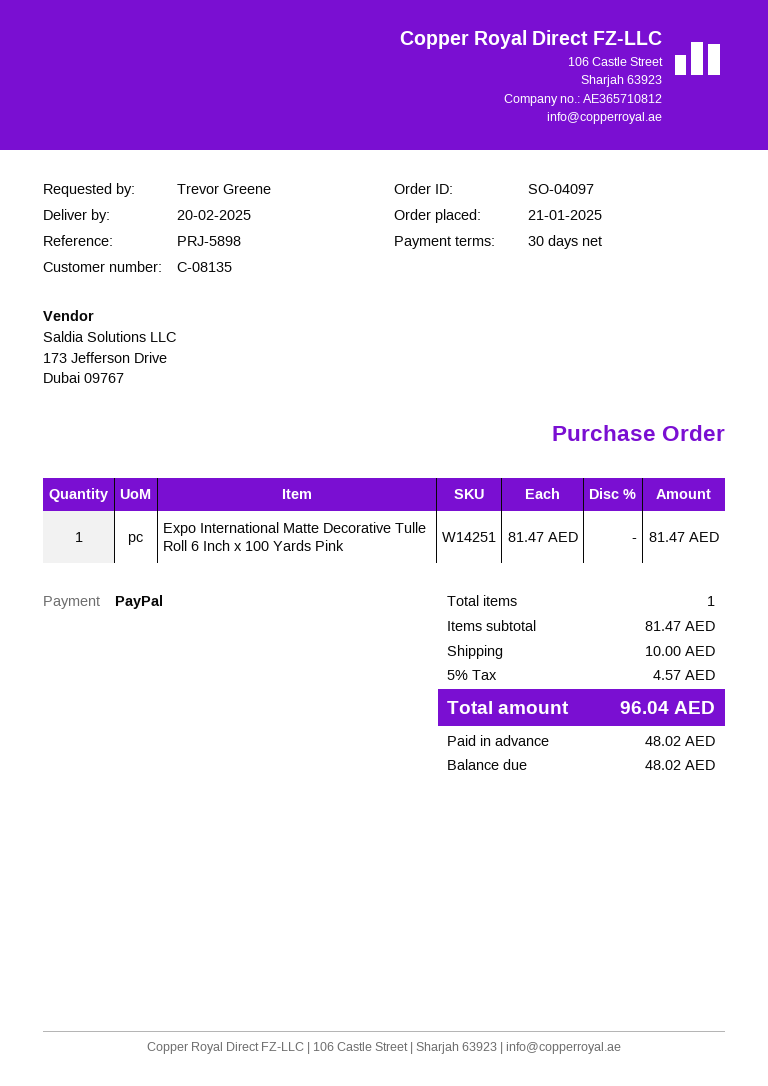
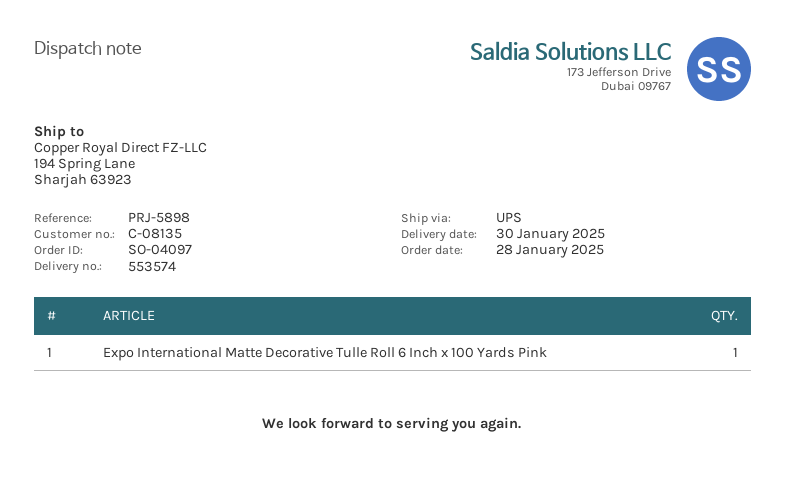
order date: 2025-01-21 -> 2025-01-28
delivery date: 2025-02-20 -> 2025-01-30

